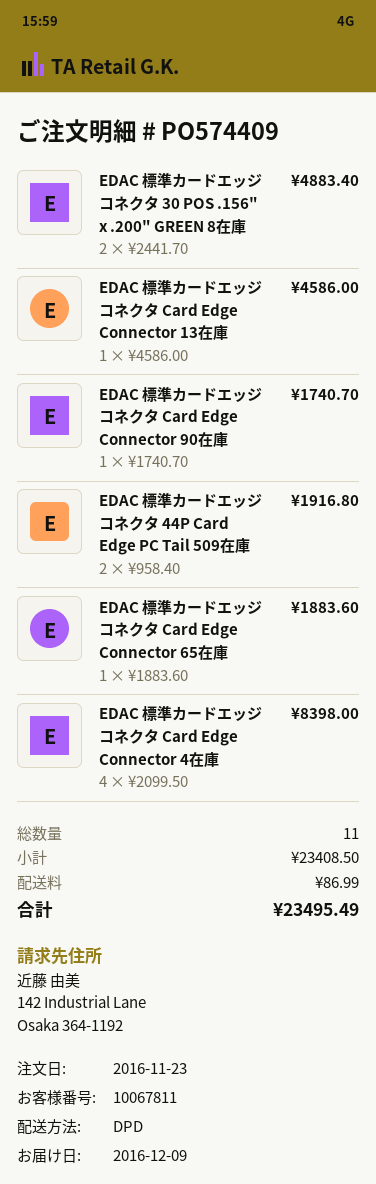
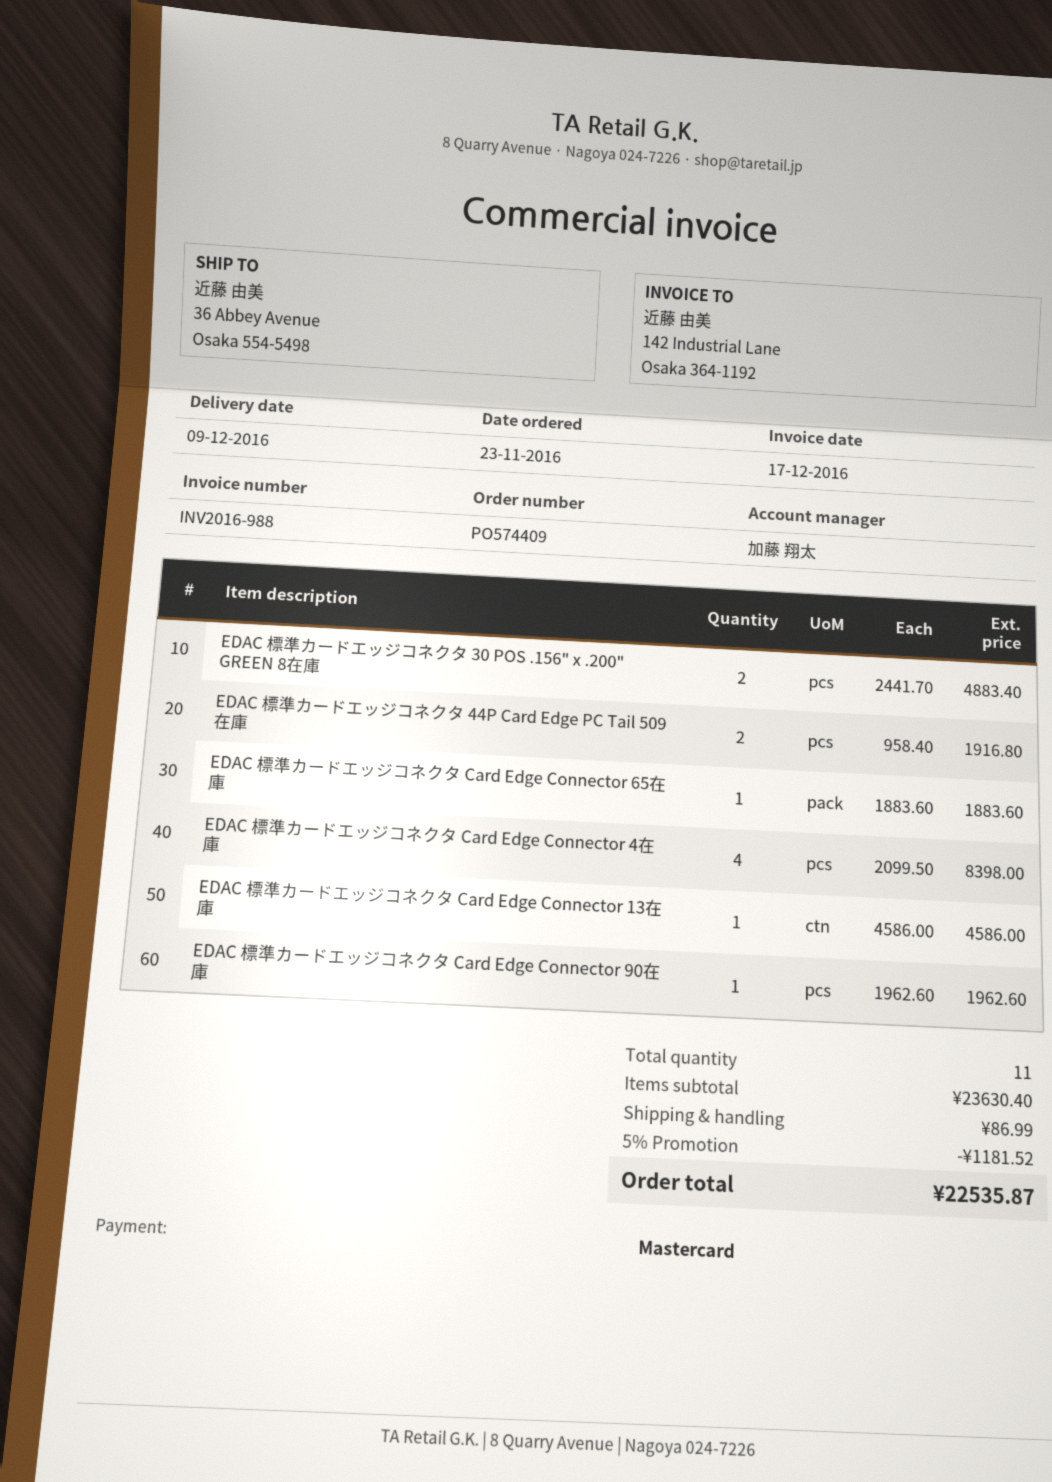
EDAC 標準カードエッジコネクタ Card Edge Connector 90在庫: 1 x 1740.70 = 1740.70 -> 1 x 1962.60 = 1962.60
subtotal: 23408.50 -> 23630.40
discount: none -> 5% = 1181.52
total: 23495.49 -> 22535.87

